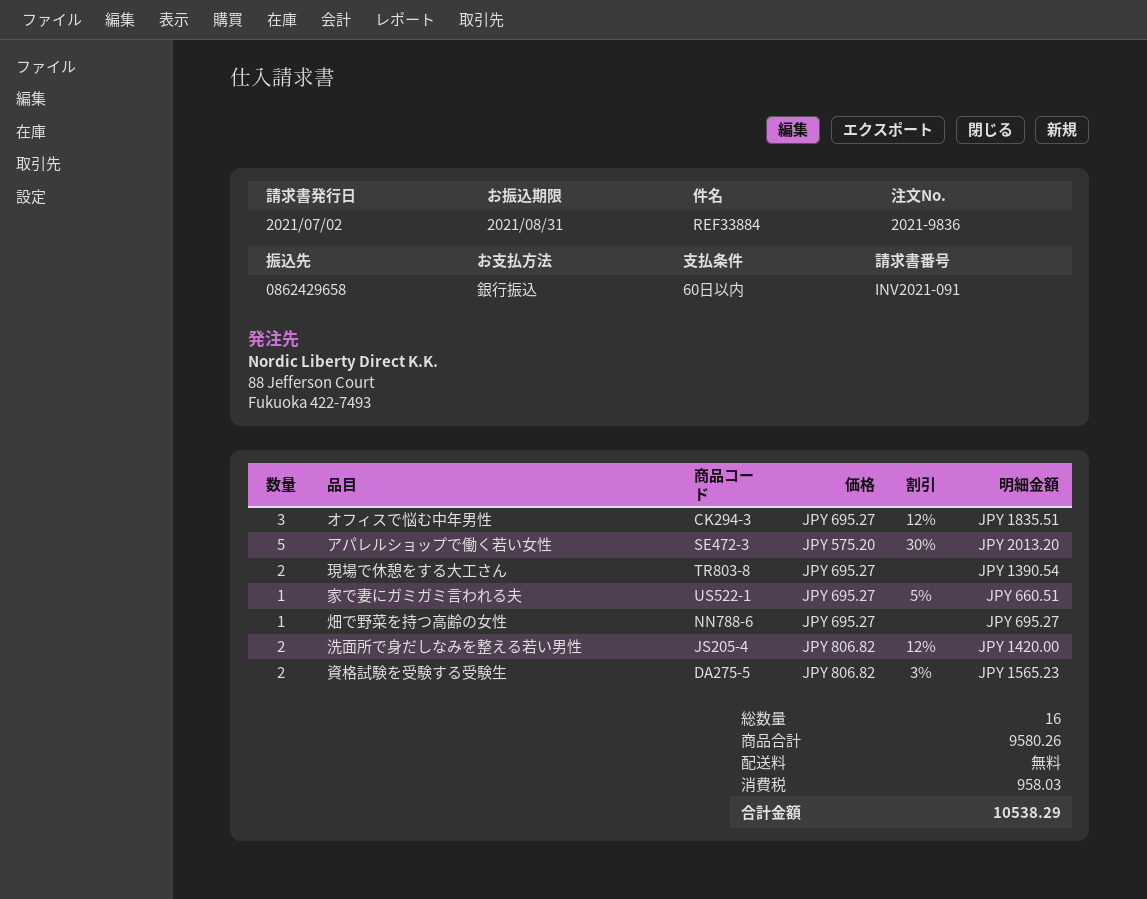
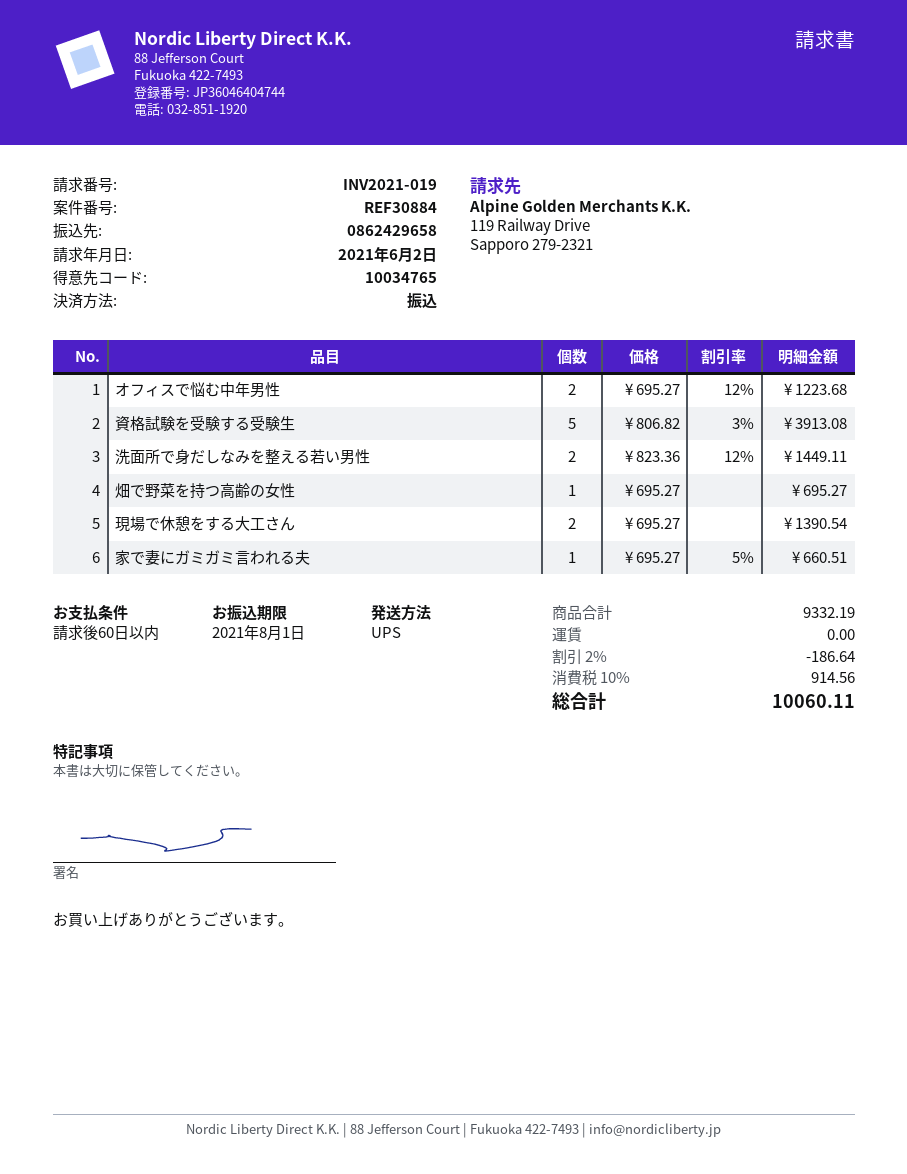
invoice number: INV2021-091 -> INV2021-019
invoice date: 2021-07-02 -> 2021-06-02
due date: 2021-08-31 -> 2021-08-01
reference: REF33884 -> REF30884
オフィスで悩む中年男性: 3 x 695.27 - 12% = 1835.51 -> 2 x 695.27 - 12% = 1223.68
アパレルショップで働く若い女性: 5 x 575.20 - 30% = 2013.20 -> none
洗面所で身だしなみを整える若い男性: 2 x 806.82 - 12% = 1420.00 -> 2 x 823.36 - 12% = 1449.11
資格試験を受験する受験生: 2 x 806.82 - 3% = 1565.23 -> 5 x 806.82 - 3% = 3913.08
subtotal: 9580.26 -> 9332.19
discount: none -> 2% = 186.64
tax: 958.03 -> 914.56
total: 10538.29 -> 10060.11

